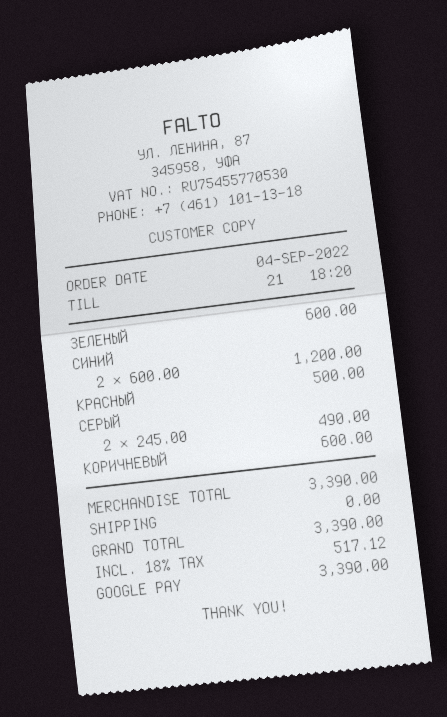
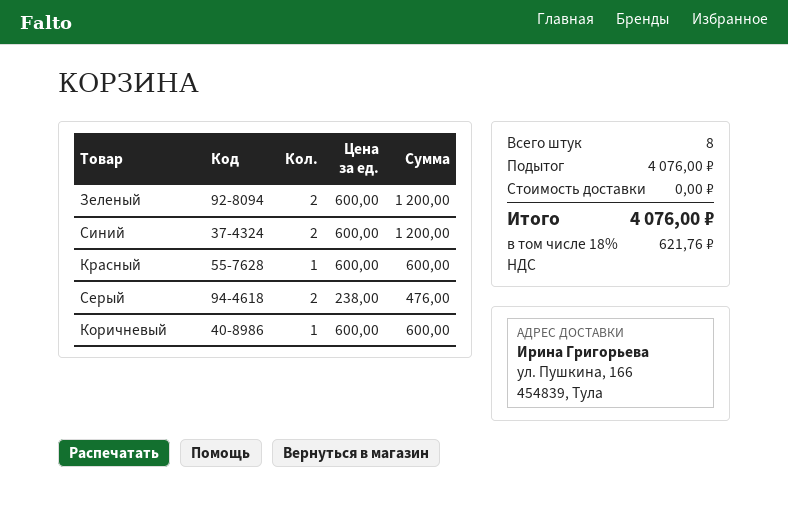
ЗЕЛЕНЫЙ: 1 x 600.00 = 600.00 -> 2 x 600.00 = 1200.00
КРАСНЫЙ: 1 x 500.00 = 500.00 -> 1 x 600.00 = 600.00
СЕРЫЙ: 2 x 245.00 = 490.00 -> 2 x 238.00 = 476.00
subtotal: 3390.00 -> 4076.00
tax: 18% = 517.12 -> 18% = 621.76
total: 3390.00 -> 4076.00

